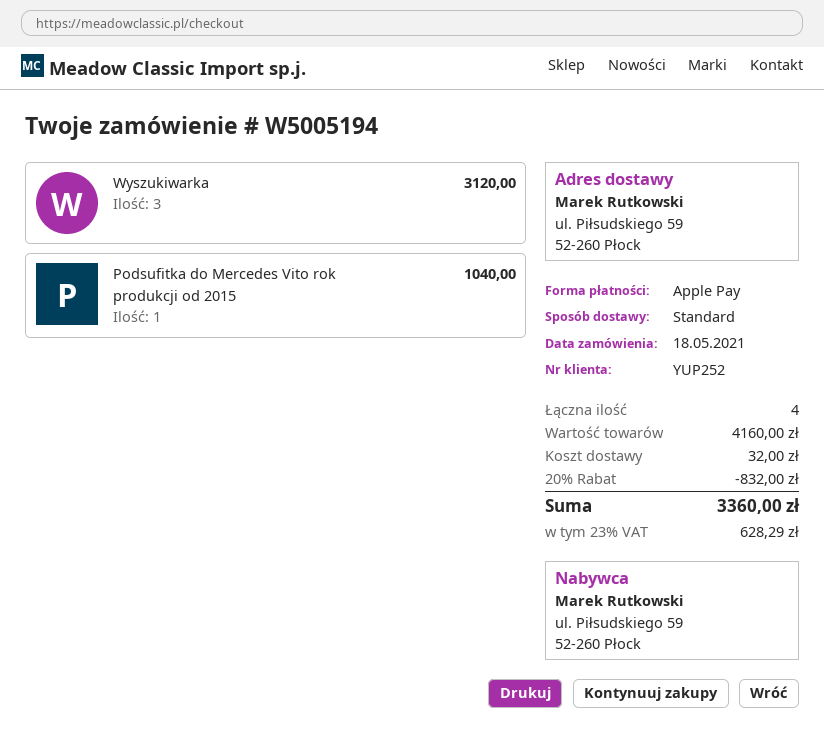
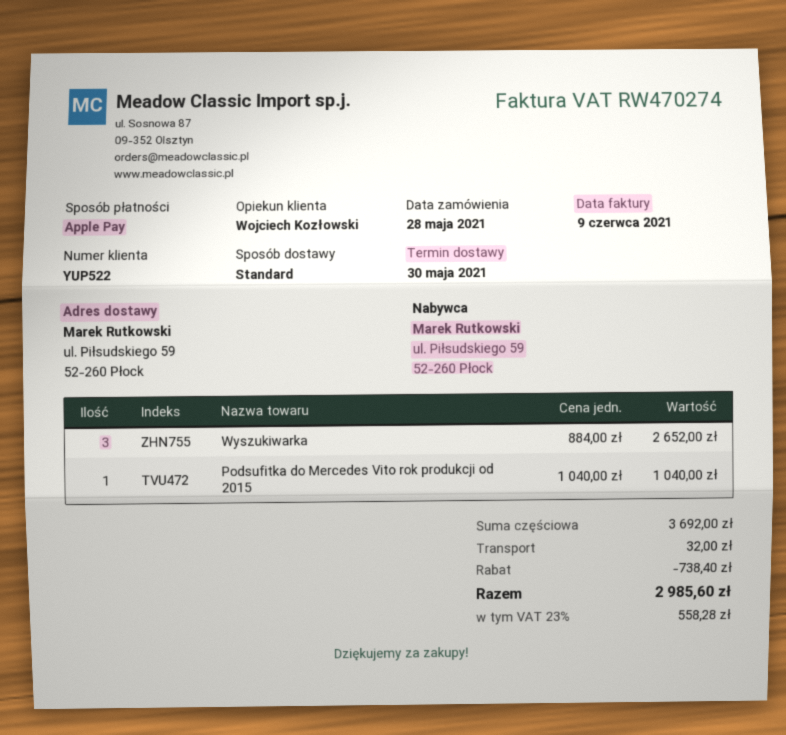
order date: 2021-05-18 -> 2021-05-28
customer number: YUP252 -> YUP522
Wyszukiwarka: 3 for 3120.00 -> 3 for 2652.00
subtotal: 4160.00 -> 3692.00
discount: 832.00 -> 738.40
tax: 23% = 628.29 -> 23% = 558.28
total: 3360.00 -> 2985.60

